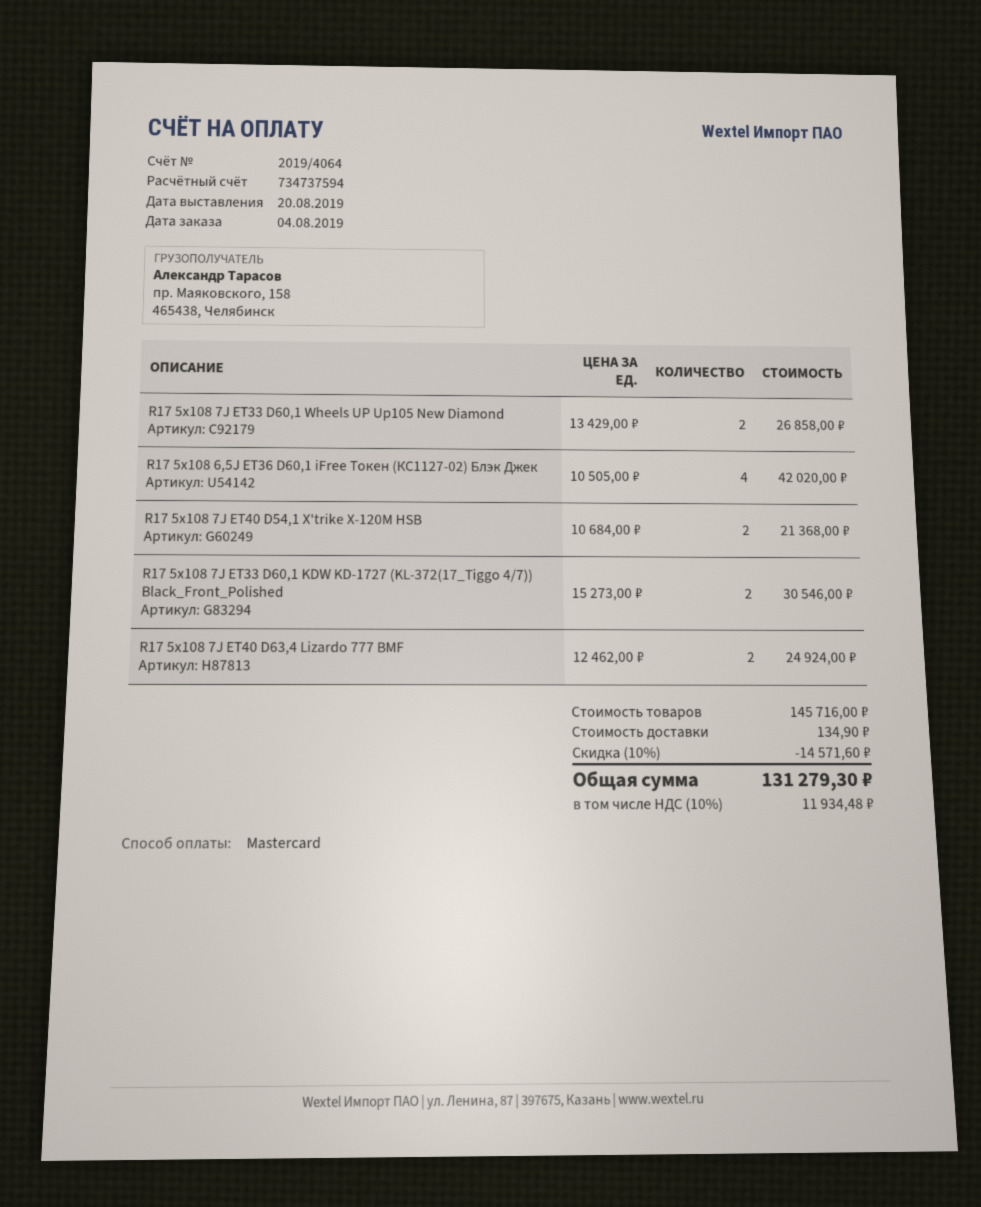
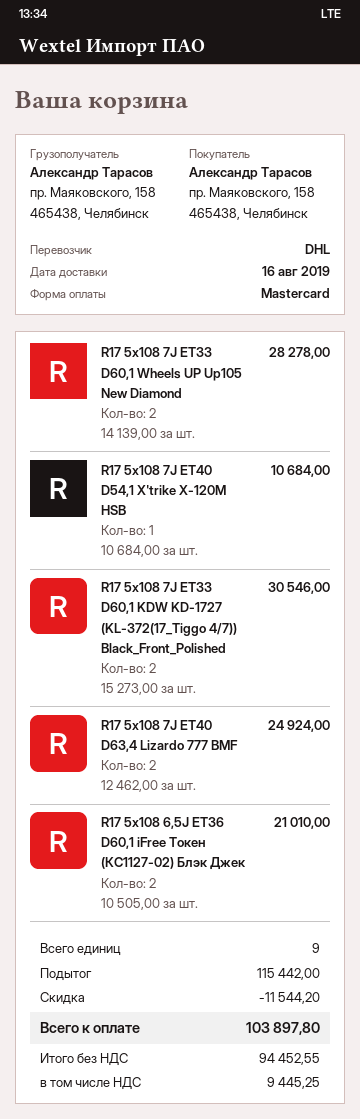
R17 5x108 7J ET33 D60,1 Wheels UP Up105 New Diamond: 2 x 13429.00 = 26858.00 -> 2 x 14139.00 = 28278.00
R17 5x108 6,5J ET36 D60,1 iFree Токен (КС1127-02) Блэк Джек: 4 x 10505.00 = 42020.00 -> 2 x 10505.00 = 21010.00
R17 5x108 7J ET40 D54,1 X'trike X-120М HSB: 2 x 10684.00 = 21368.00 -> 1 x 10684.00 = 10684.00
subtotal: 145716.00 -> 115442.00
discount: 14571.60 -> 11544.20
shipping: 134.90 -> none
tax: 11934.48 -> 9445.25
total: 131279.30 -> 103897.80

